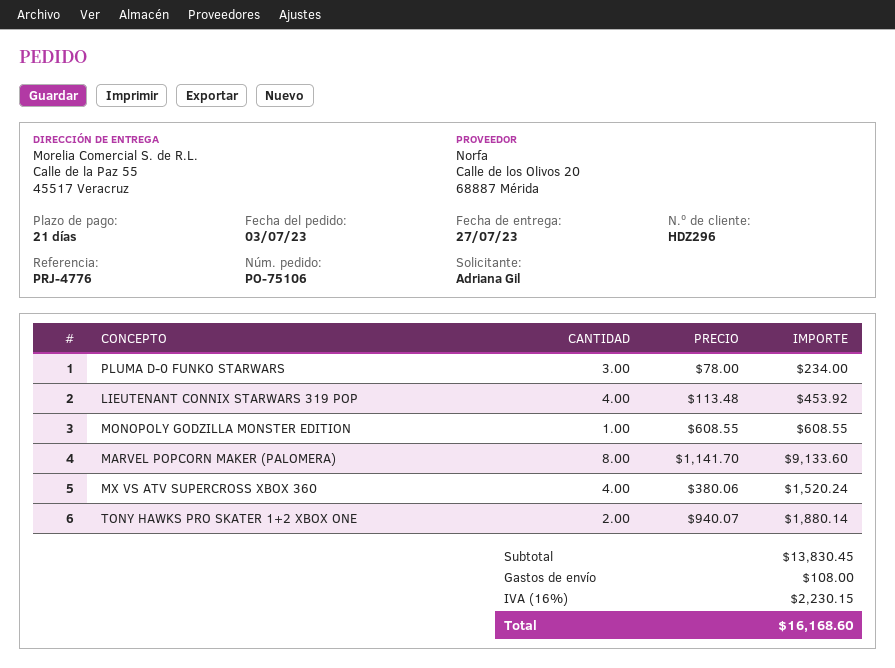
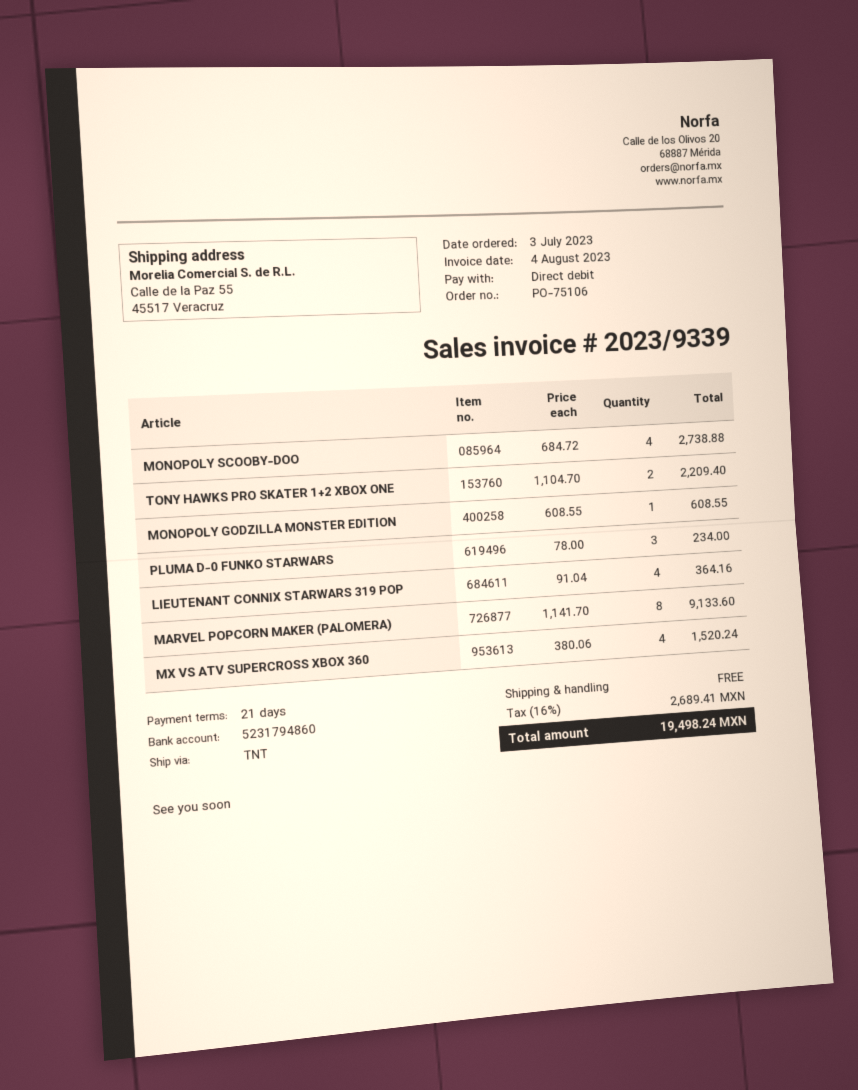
LIEUTENANT CONNIX STARWARS 319 POP: 4 x 113.48 = 453.92 -> 4 x 91.04 = 364.16
TONY HAWKS PRO SKATER 1+2 XBOX ONE: 2 x 940.07 = 1880.14 -> 2 x 1104.70 = 2209.40
MONOPOLY SCOOBY-DOO: none -> 4 x 684.72 = 2738.88
shipping: 108.00 -> 0.00
tax: 16% = 2230.15 -> 16% = 2689.41
total: 16168.60 -> 19498.24

